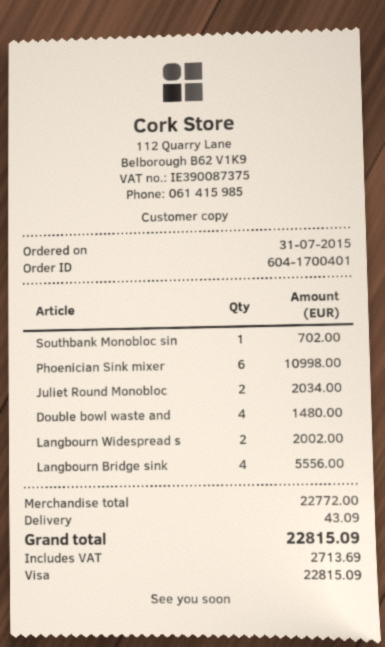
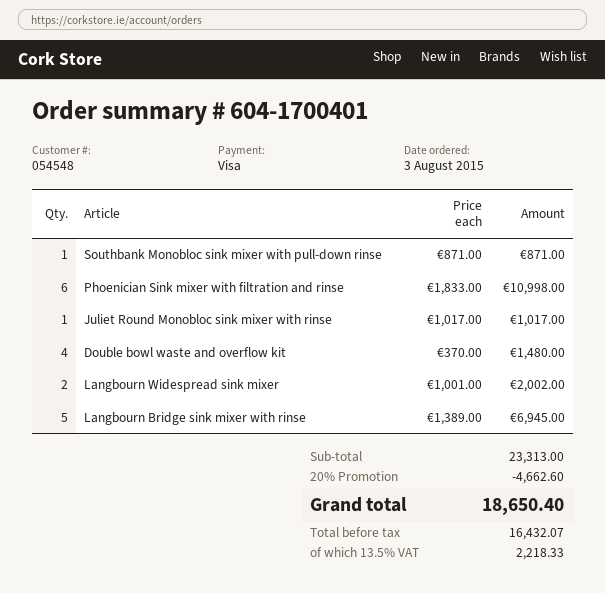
order date: 2015-07-31 -> 2015-08-03
Southbank Monobloc sin: 1 for 702.00 -> 1 for 871.00
Juliet Round Monobloc: 2 for 2034.00 -> 1 for 1017.00
Langbourn Bridge sink: 4 for 5556.00 -> 5 for 6945.00
subtotal: 22772.00 -> 23313.00
discount: none -> 20% = 4662.60
shipping: 43.09 -> none
tax: 2713.69 -> 2218.33
total: 22815.09 -> 18650.40

